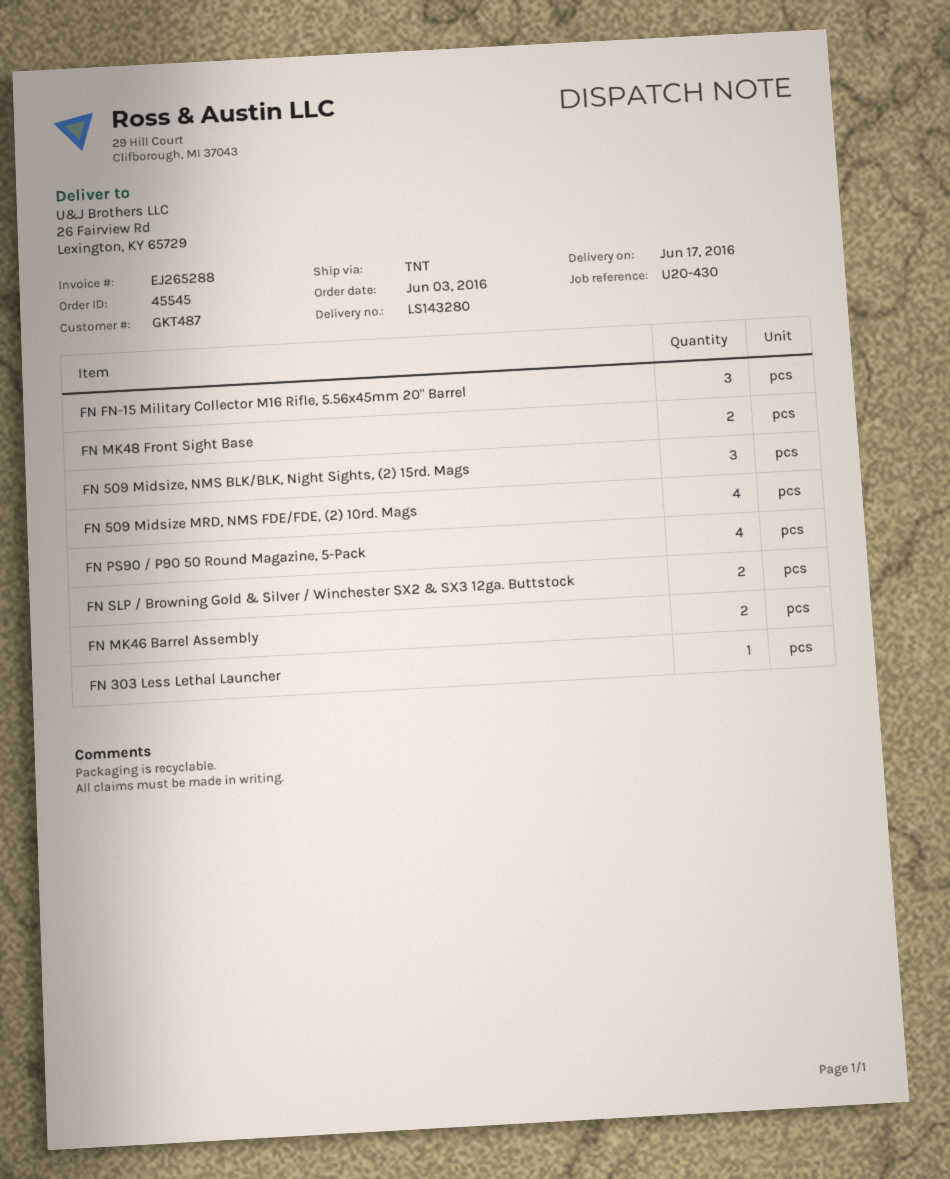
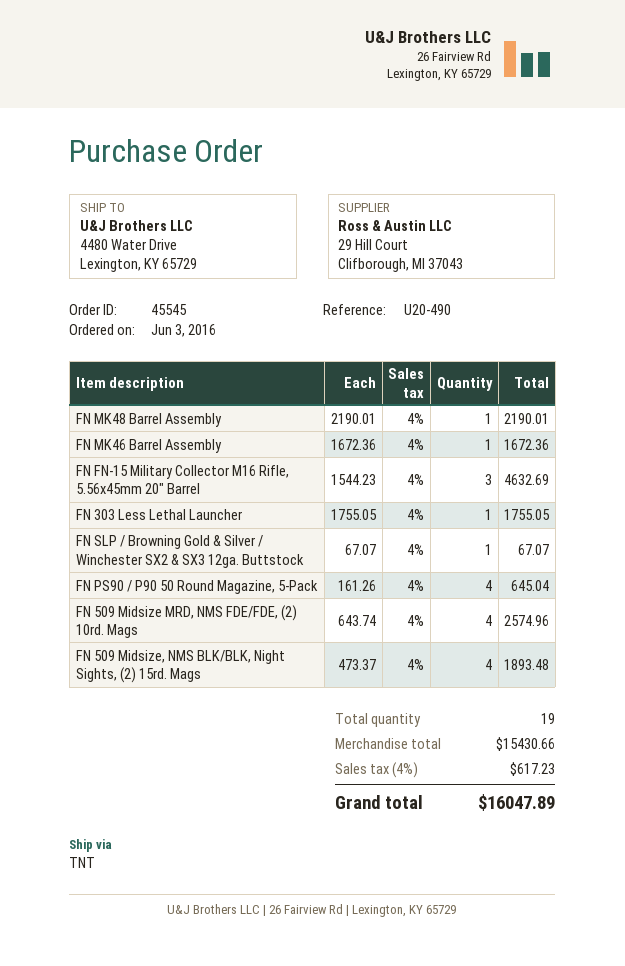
reference: U20-430 -> U20-490
ship to: 26 Fairview Rd, Lexington, KY 65729 -> 4480 Water Drive, Lexington, KY 65729
FN MK48 Front Sight Base: 2 -> none
FN 509 Midsize, NMS BLK/BLK, Night Sights, (2) 15rd. Mags: 3 -> 4
FN SLP / Browning Gold & Silver / Winchester SX2 & SX3 12ga. Buttstock: 2 -> 1
FN MK46 Barrel Assembly: 2 -> 1
FN MK48 Barrel Assembly: none -> 1

